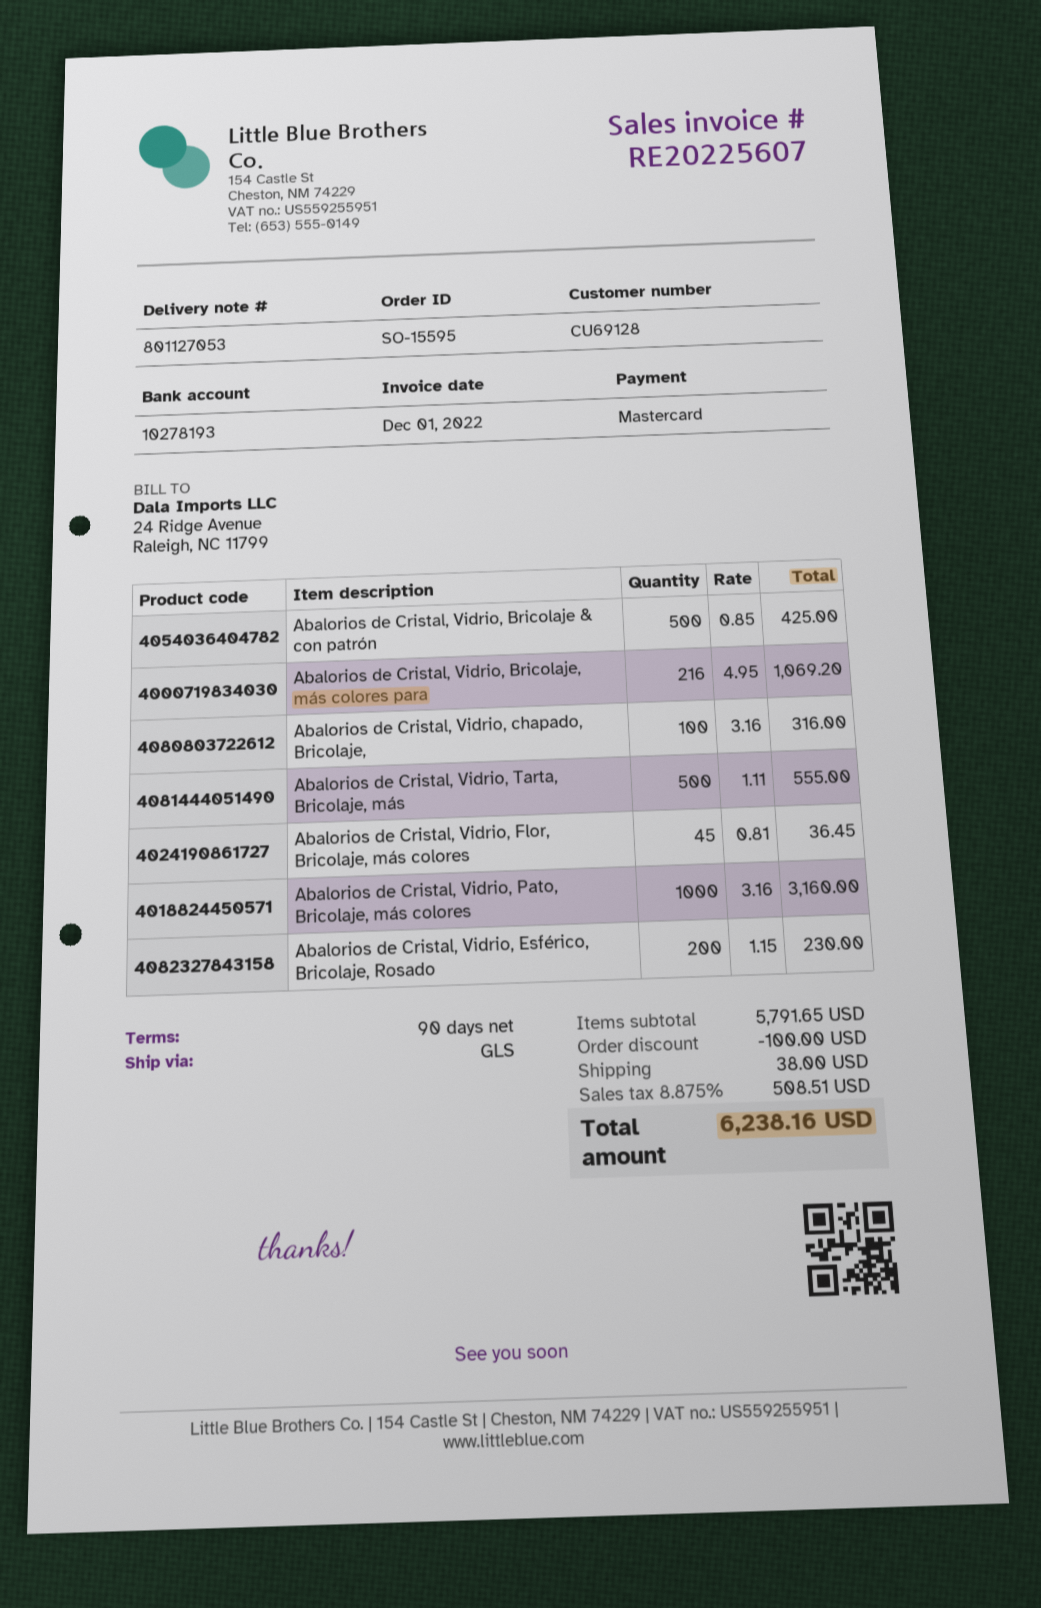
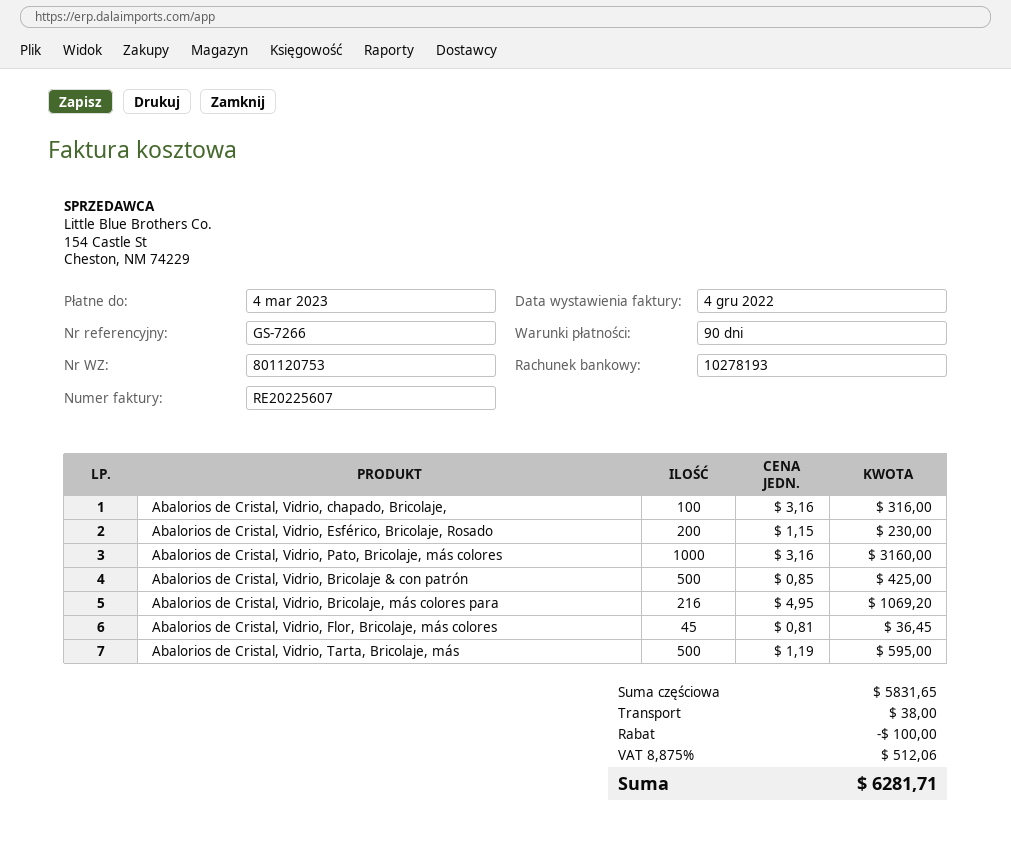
delivery note number: 801127053 -> 801120753
invoice date: 2022-12-01 -> 2022-12-04
Abalorios de Cristal, Vidrio, Tarta, Bricolaje, más: 500 x 1.11 = 555.00 -> 500 x 1.19 = 595.00
subtotal: 5791.65 -> 5831.65
tax: 8.875% = 508.51 -> 8.875% = 512.06
total: 6238.16 -> 6281.71

